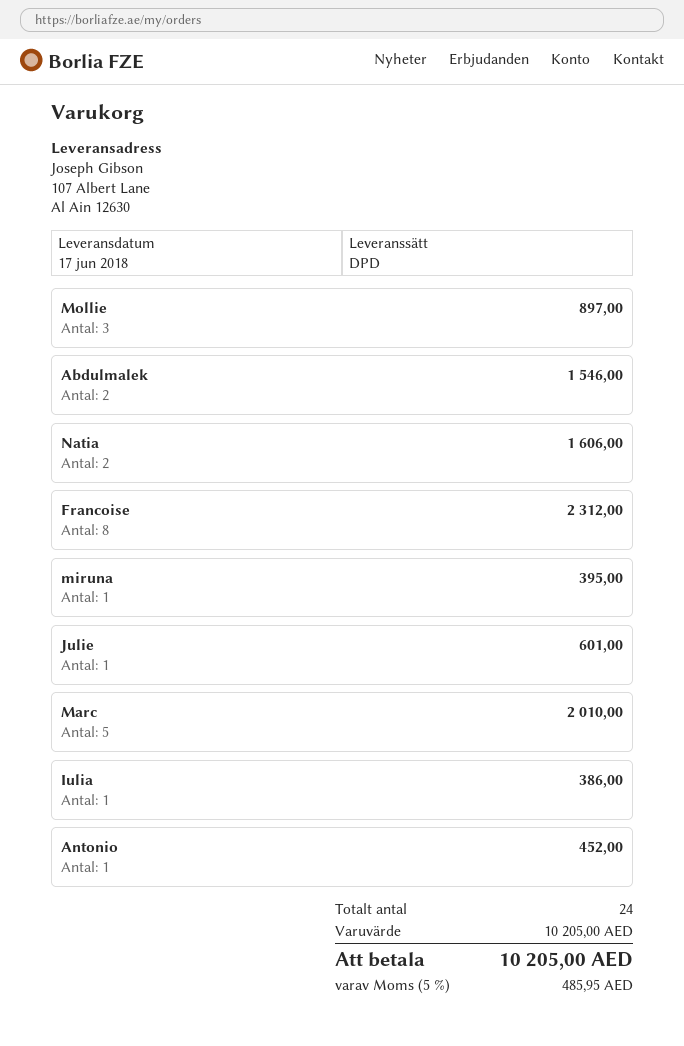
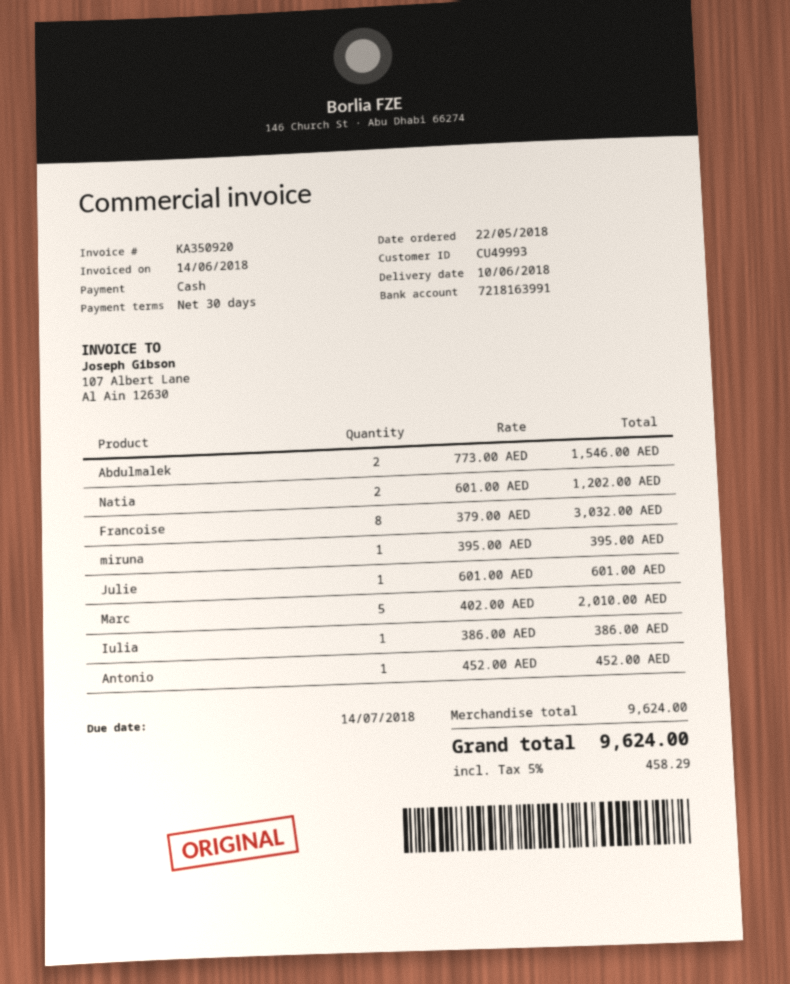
delivery date: 2018-06-17 -> 2018-06-10
Mollie: 3 for 897.00 -> none
Natia: 2 for 1606.00 -> 2 for 1202.00
Francoise: 8 for 2312.00 -> 8 for 3032.00
subtotal: 10205.00 -> 9624.00
tax: 5% = 485.95 -> 5% = 458.29
total: 10205.00 -> 9624.00

